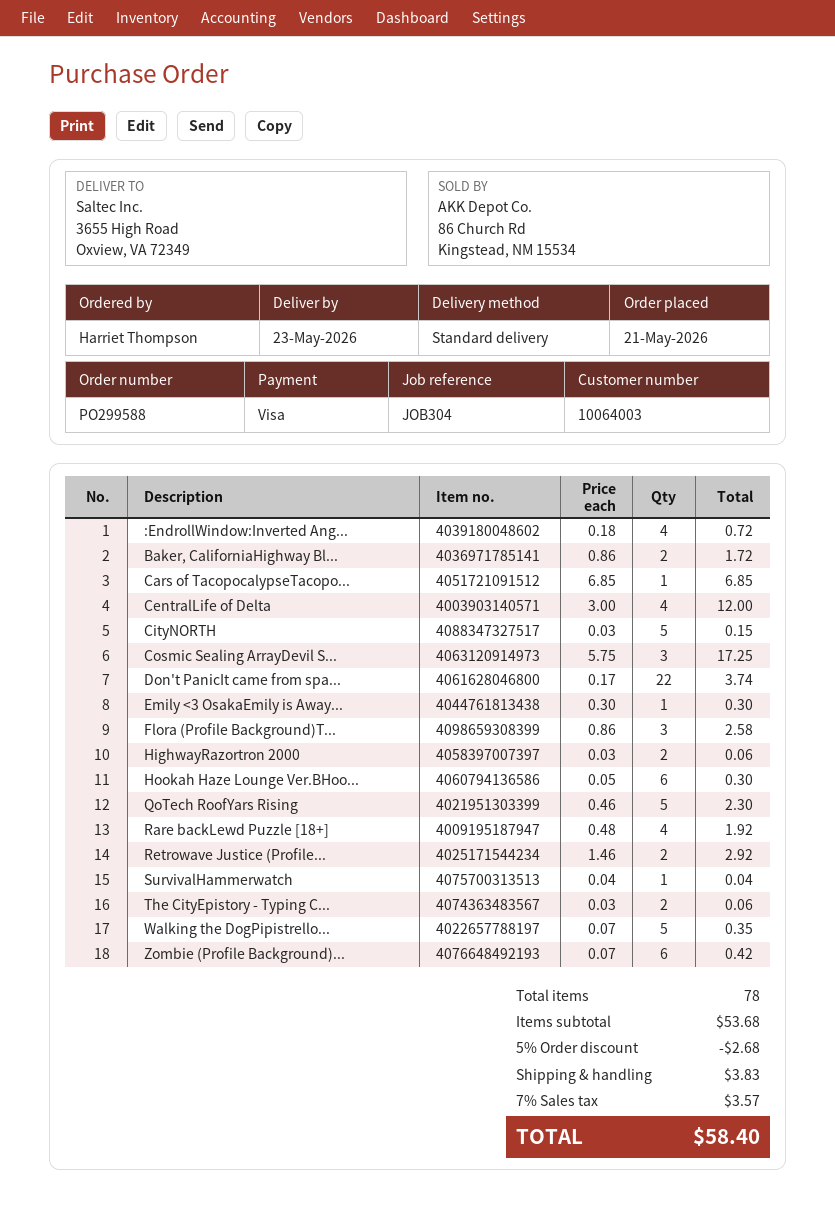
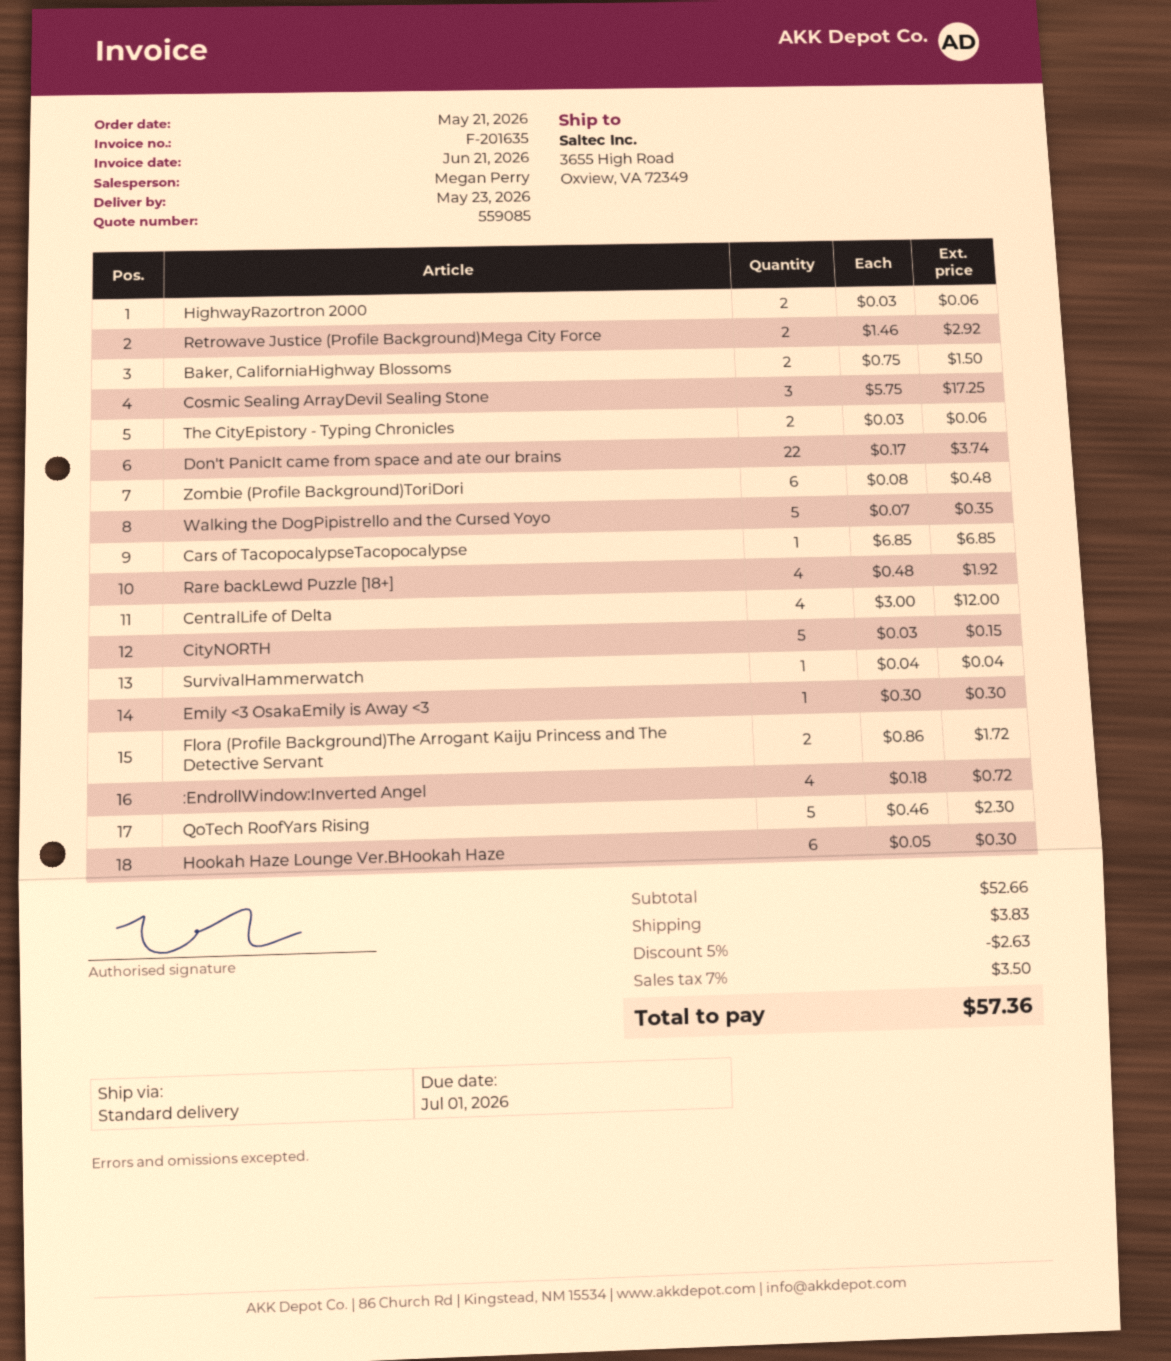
Baker, CaliforniaHighway Bl...: 2 x 0.86 = 1.72 -> 2 x 0.75 = 1.50
Flora (Profile Background)T...: 3 x 0.86 = 2.58 -> 2 x 0.86 = 1.72
Zombie (Profile Background)...: 6 x 0.07 = 0.42 -> 6 x 0.08 = 0.48
subtotal: 53.68 -> 52.66
discount: 5% = 2.68 -> 5% = 2.63
tax: 7% = 3.57 -> 7% = 3.50
total: 58.40 -> 57.36

